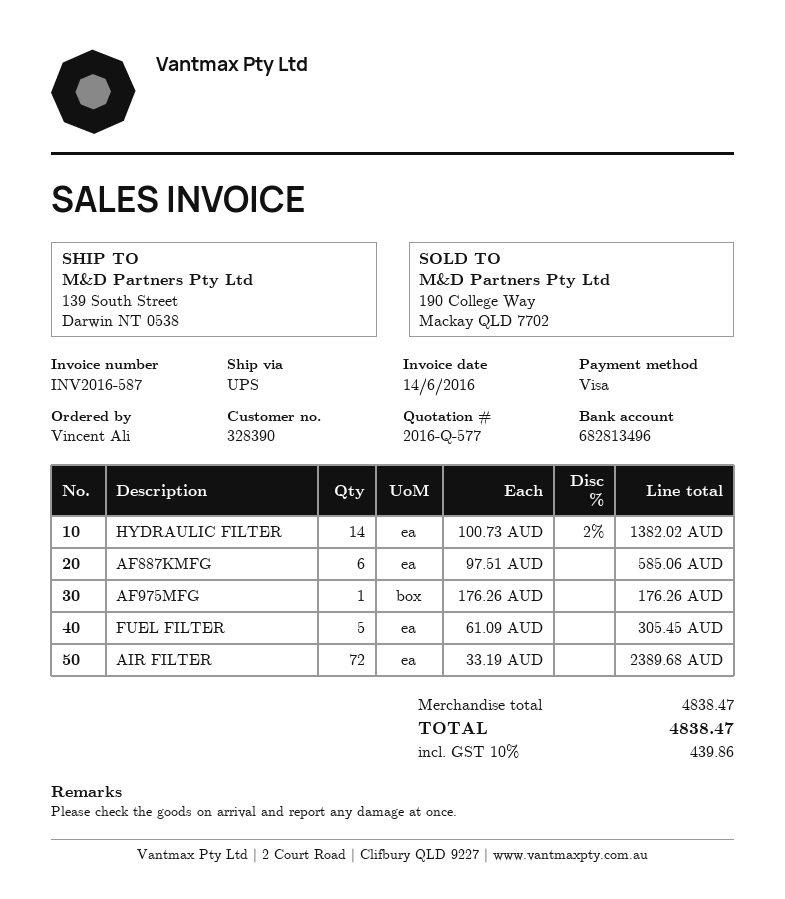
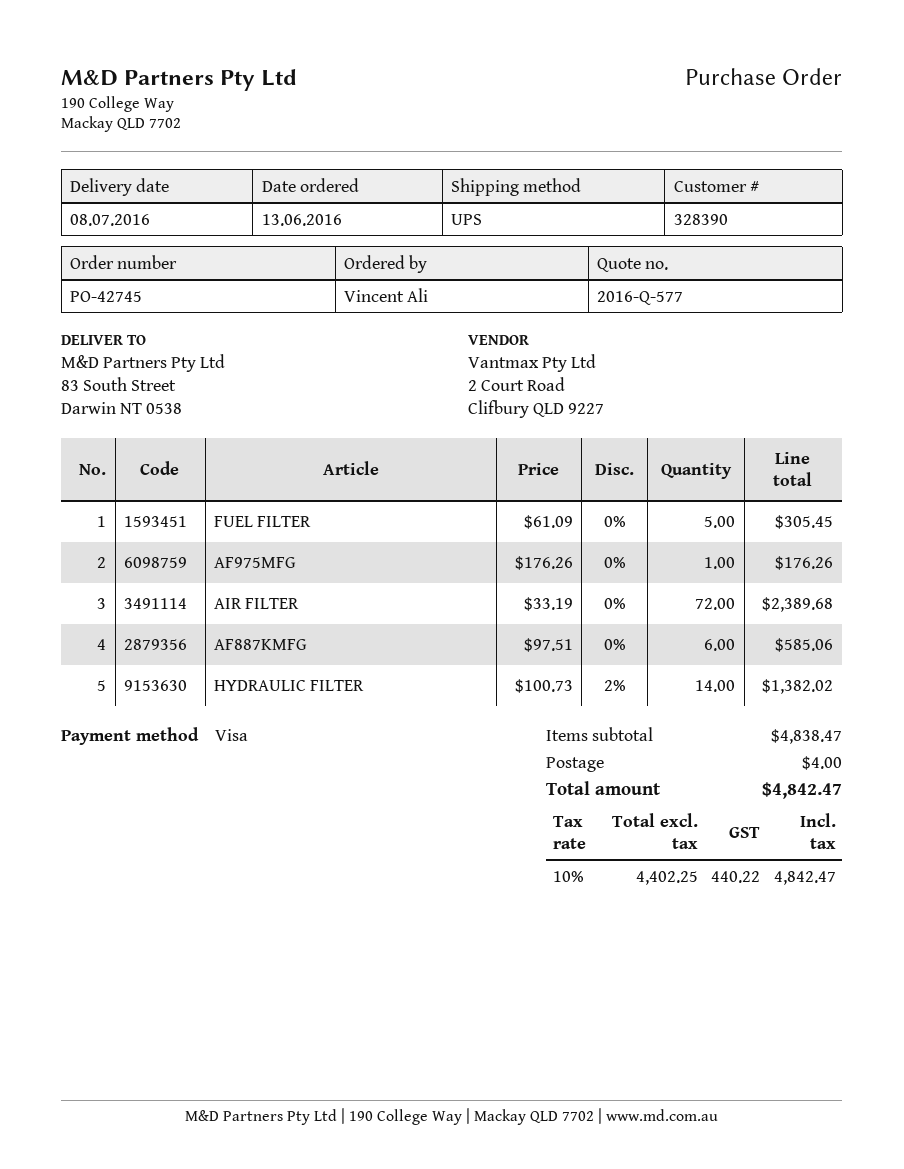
ship to: 139 South Street, Darwin NT 0538 -> 83 South Street, Darwin NT 0538
shipping: none -> 4.00
tax: 10% = 439.86 -> 10% = 440.22
total: 4838.47 -> 4842.47

